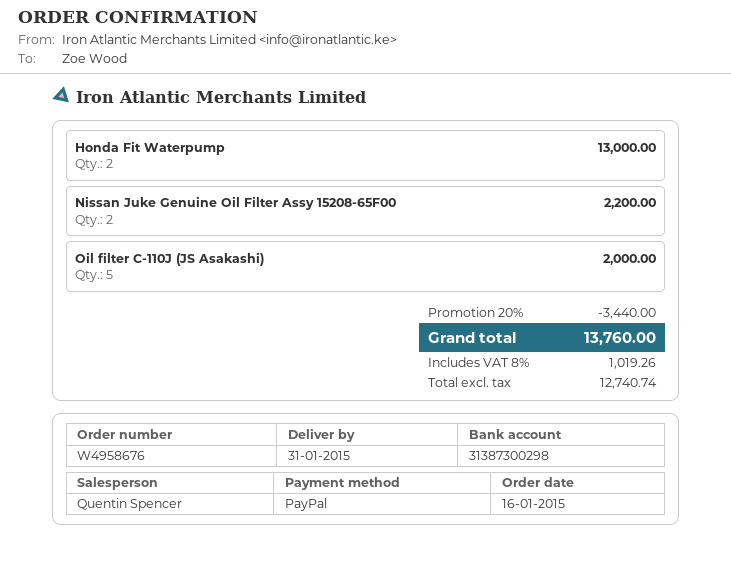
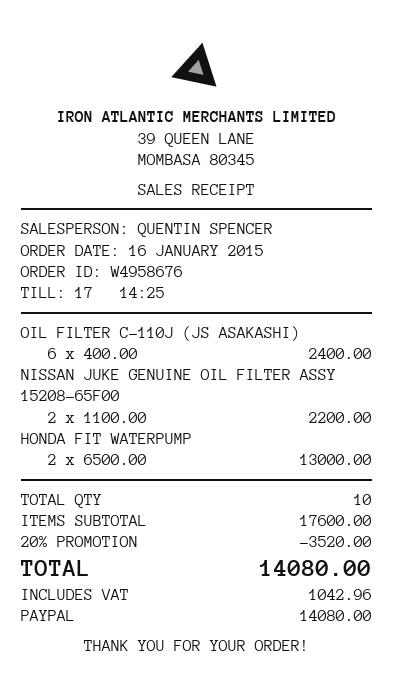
Oil filter C-110J (JS Asakashi): 5 for 2000.00 -> 6 for 2400.00
discount: 20% = 3440.00 -> 20% = 3520.00
tax: 1019.26 -> 1042.96
total: 13760.00 -> 14080.00

